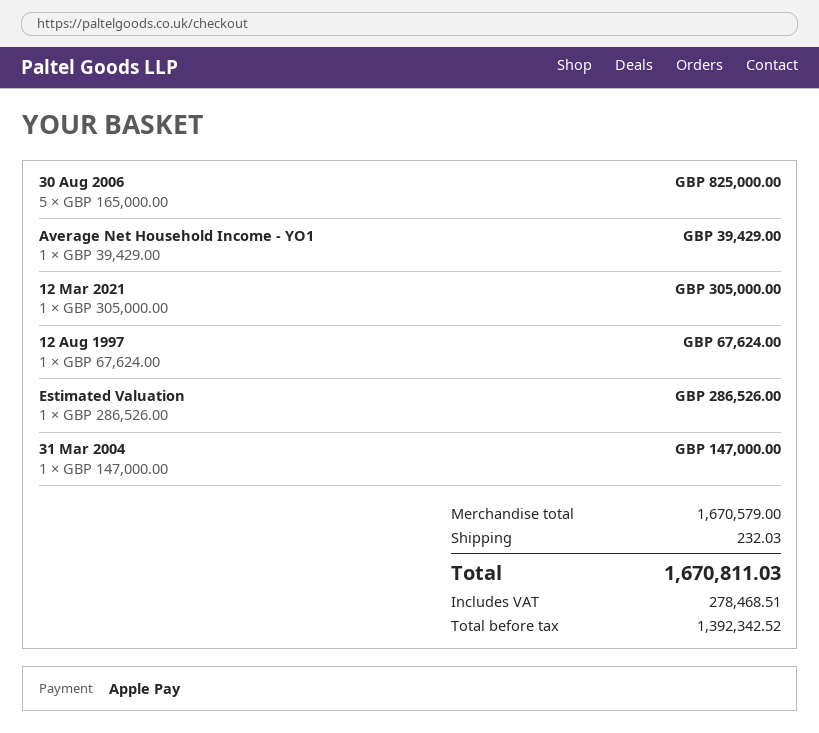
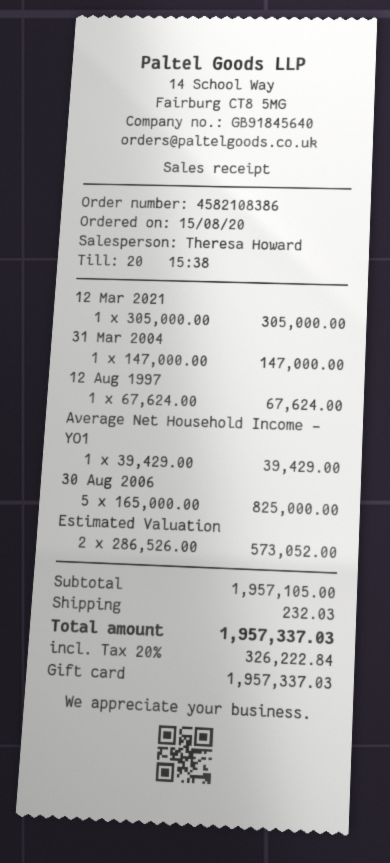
payment method: Apple Pay -> gift card
Estimated Valuation: 1 x 286526.00 = 286526.00 -> 2 x 286526.00 = 573052.00
subtotal: 1670579.00 -> 1957105.00
tax: 278468.51 -> 326222.84
total: 1670811.03 -> 1957337.03

